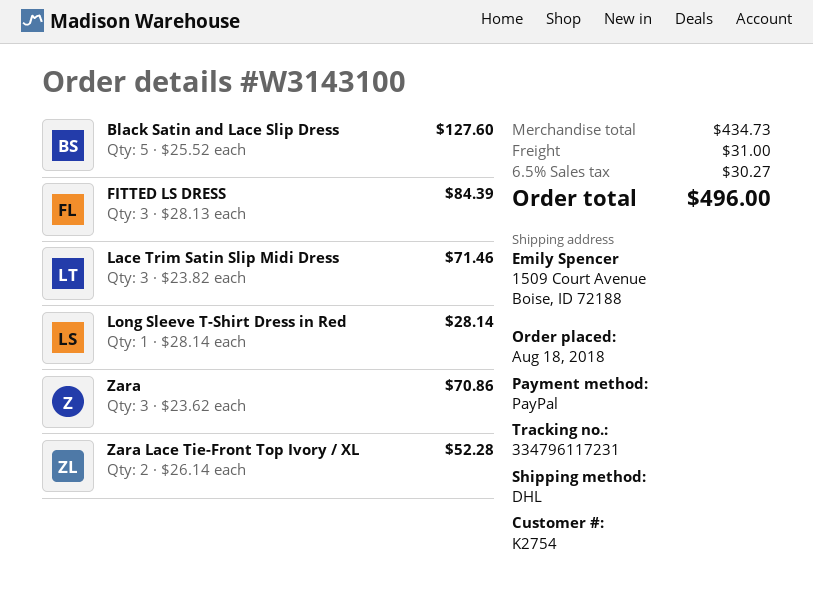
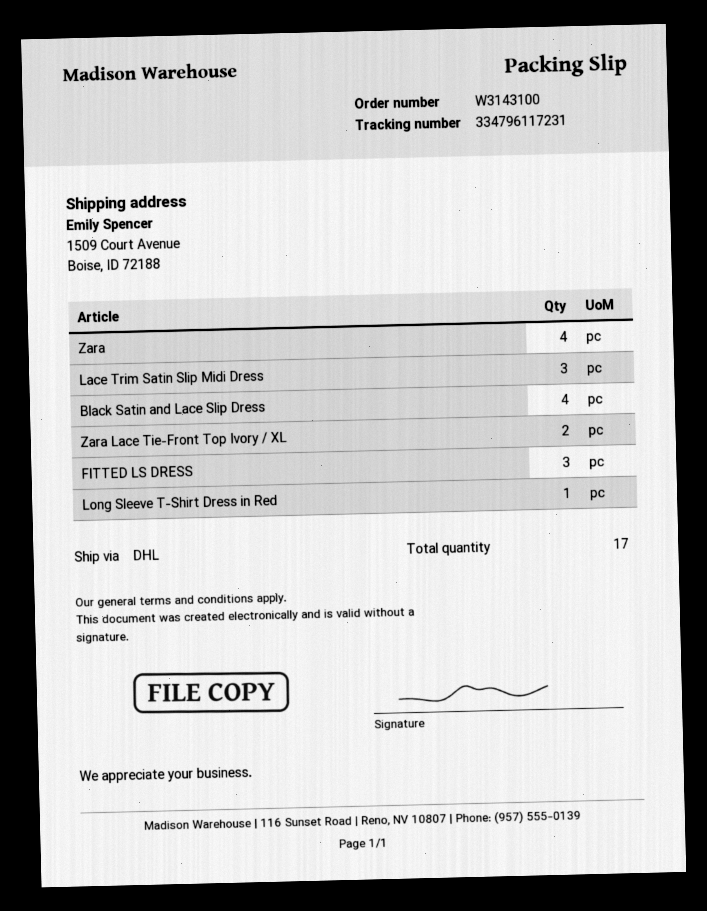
Black Satin and Lace Slip Dress: 5 -> 4
Zara: 3 -> 4

